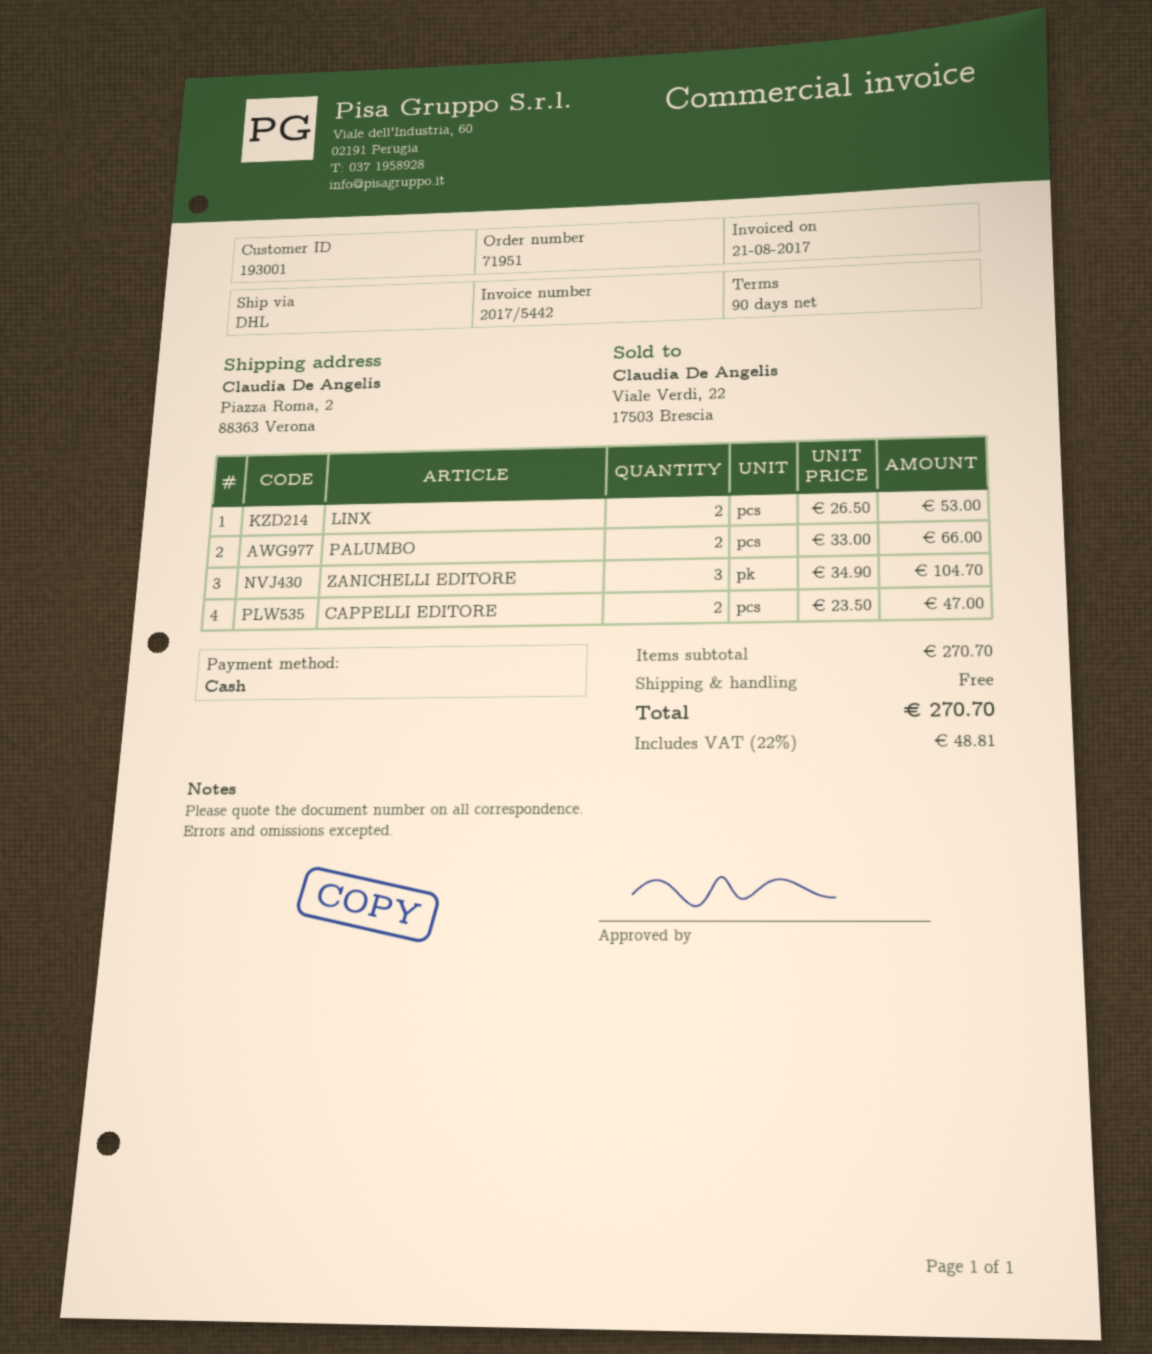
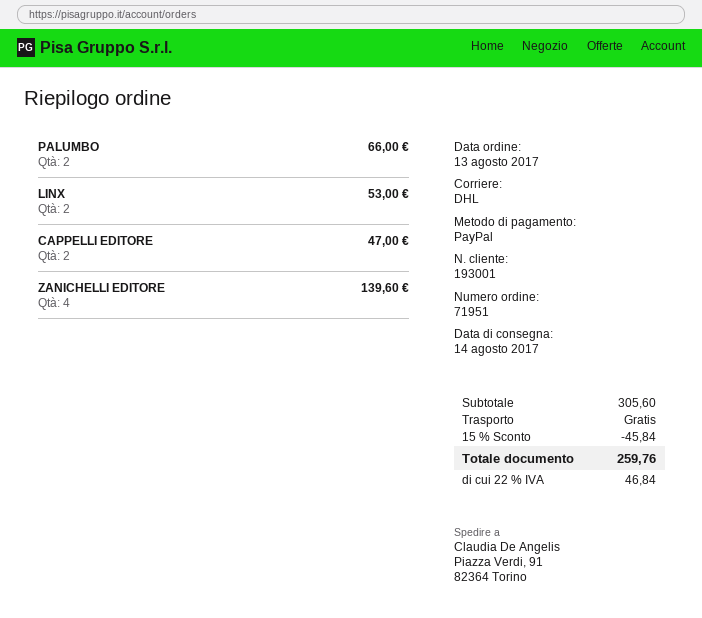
payment method: cash -> PayPal
ship to: Piazza Roma, 2, 88363 Verona -> Piazza Verdi, 91, 82364 Torino
ZANICHELLI EDITORE: 3 for 104.70 -> 4 for 139.60
subtotal: 270.70 -> 305.60
discount: none -> 15% = 45.84
tax: 22% = 48.81 -> 22% = 46.84
total: 270.70 -> 259.76

